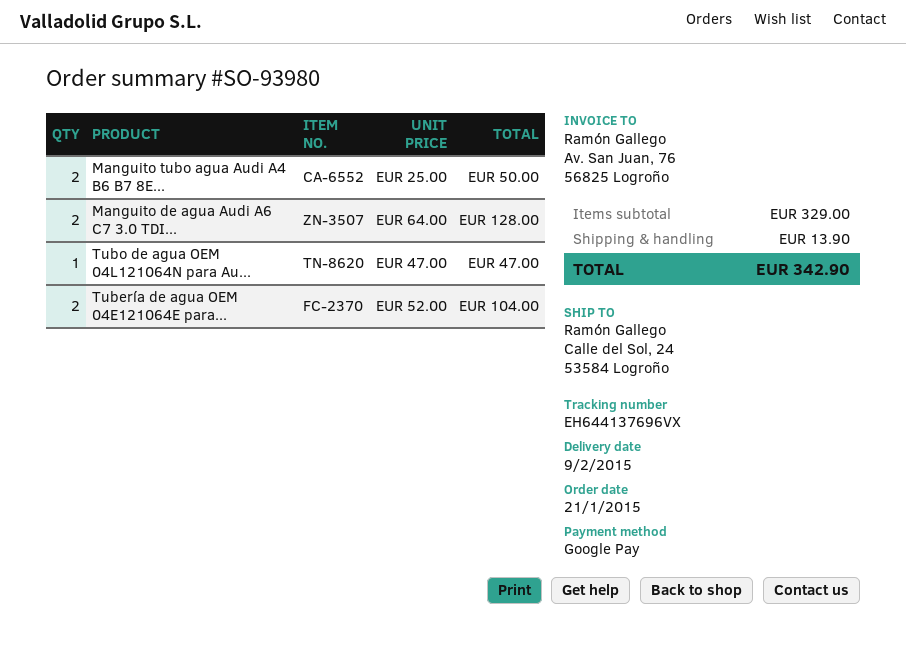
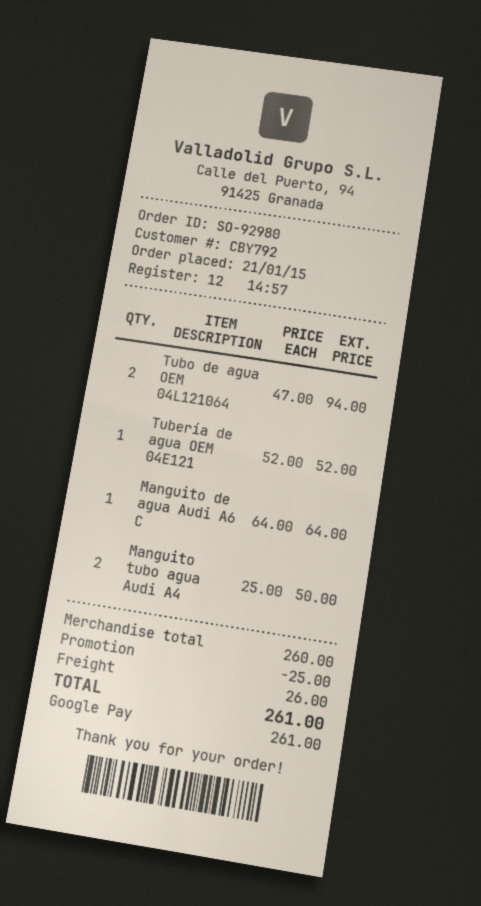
order number: SO-93980 -> SO-92980
Manguito de agua Audi A6 C7 3.0 TDI...: 2 x 64.00 = 128.00 -> 1 x 64.00 = 64.00
Tubo de agua OEM 04L121064N para Au...: 1 x 47.00 = 47.00 -> 2 x 47.00 = 94.00
Tubería de agua OEM 04E121064E para...: 2 x 52.00 = 104.00 -> 1 x 52.00 = 52.00
subtotal: 329.00 -> 260.00
discount: none -> 25.00
shipping: 13.90 -> 26.00
total: 342.90 -> 261.00

